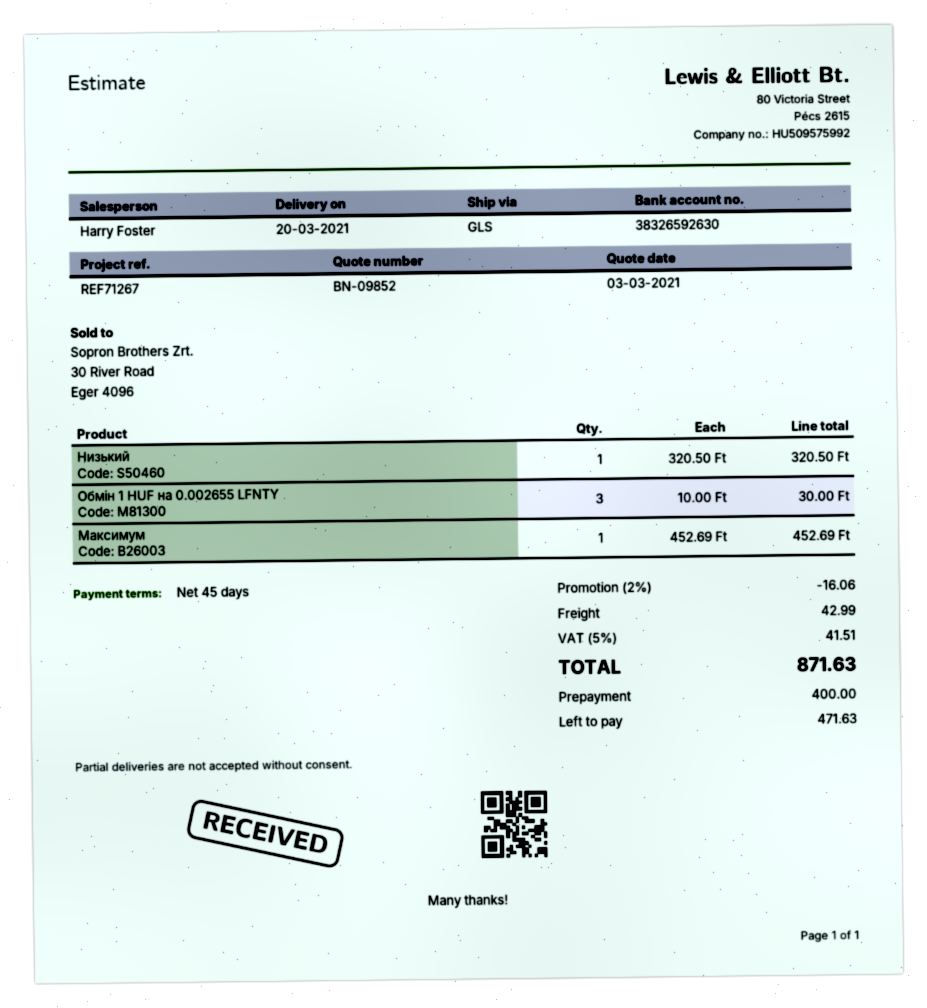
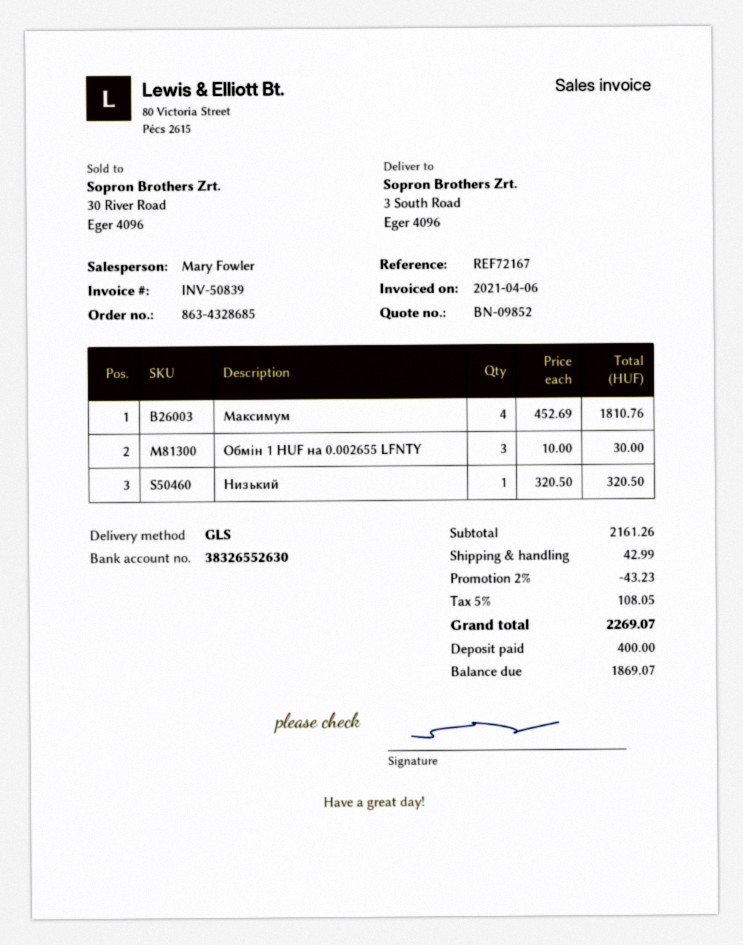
reference: REF71267 -> REF72167
sales rep: Harry Foster -> Mary Fowler
bank account: 38326592630 -> 38326552630
Максимум: 1 x 452.69 = 452.69 -> 4 x 452.69 = 1810.76
discount: 2% = 16.06 -> 2% = 43.23
tax: 5% = 41.51 -> 5% = 108.05
total: 871.63 -> 2269.07
balance: 471.63 -> 1869.07

